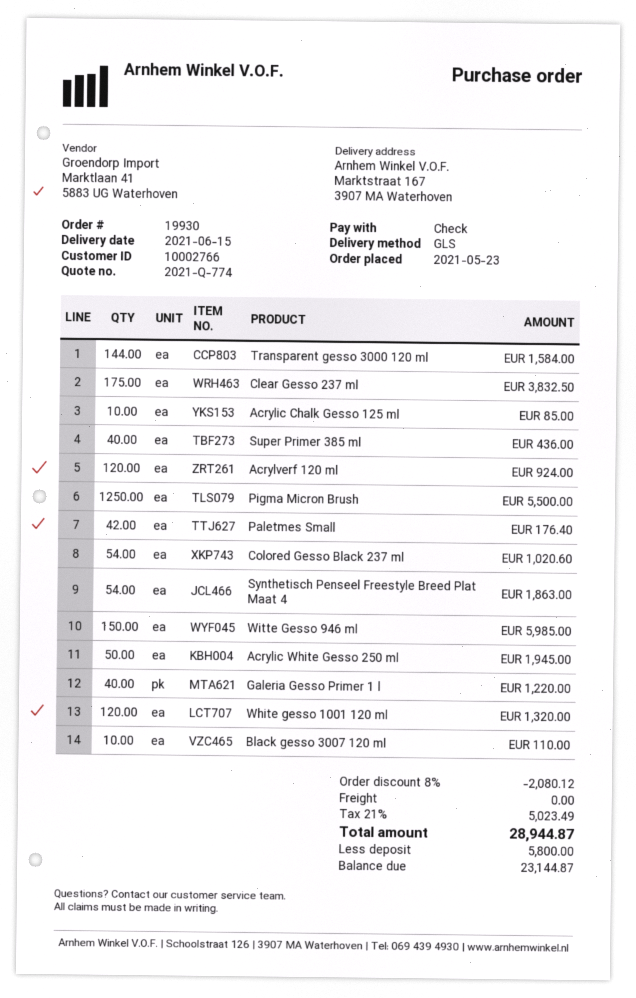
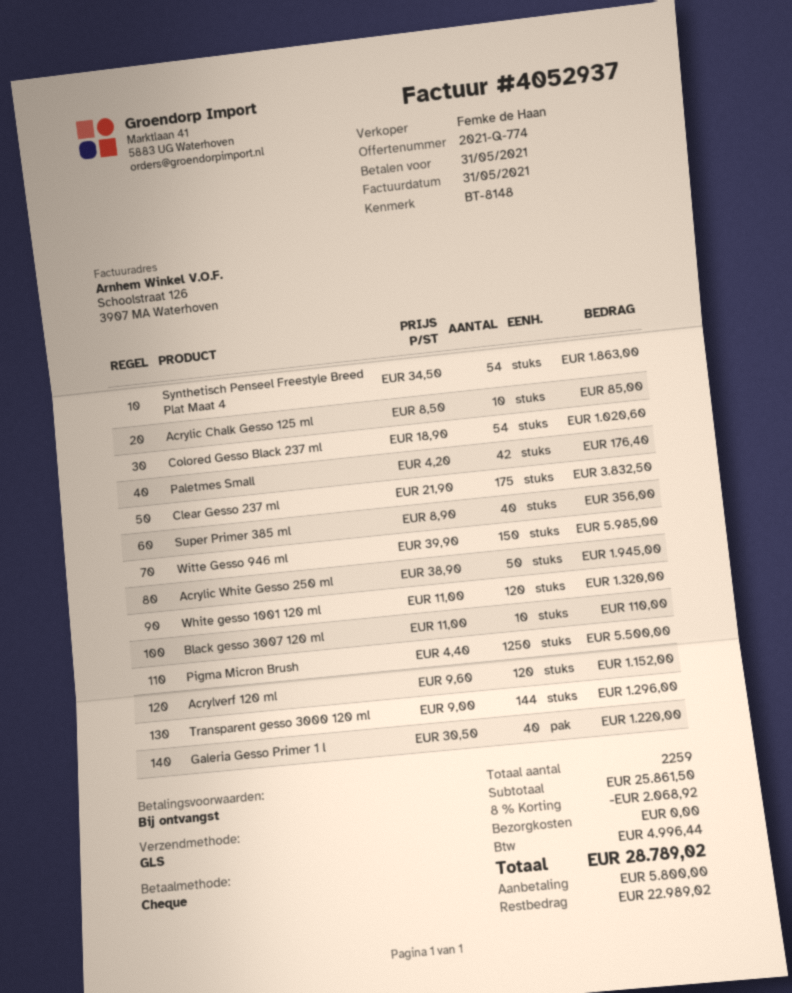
Transparent gesso 3000 120 ml: 144 for 1584.00 -> 144 for 1296.00
Super Primer 385 ml: 40 for 436.00 -> 40 for 356.00
Acrylverf 120 ml: 120 for 924.00 -> 120 for 1152.00
discount: 8% = 2080.12 -> 8% = 2068.92
tax: 5023.49 -> 4996.44
total: 28944.87 -> 28789.02
balance: 23144.87 -> 22989.02

